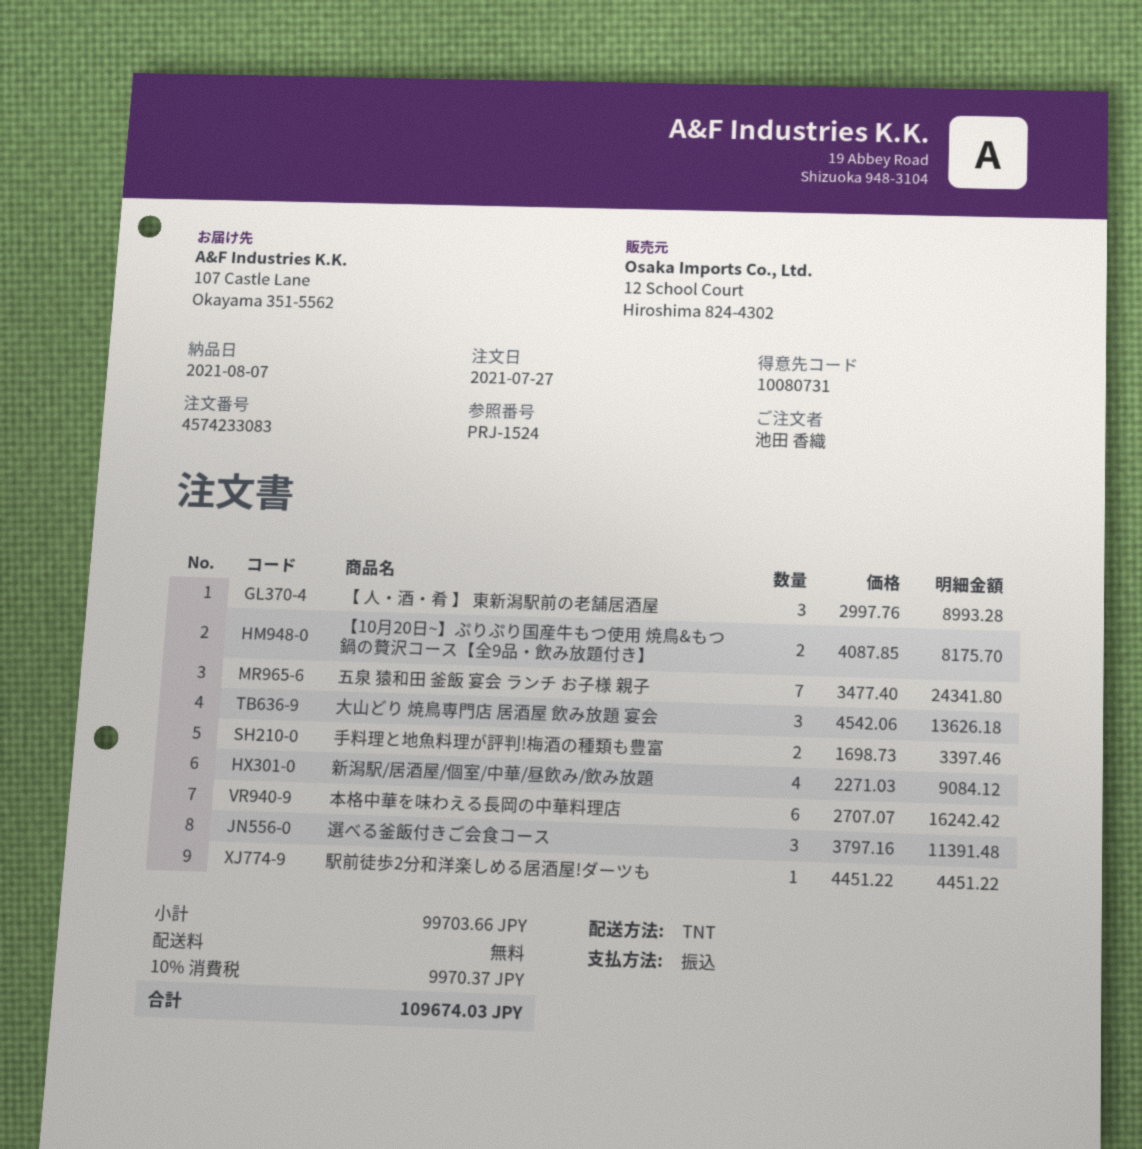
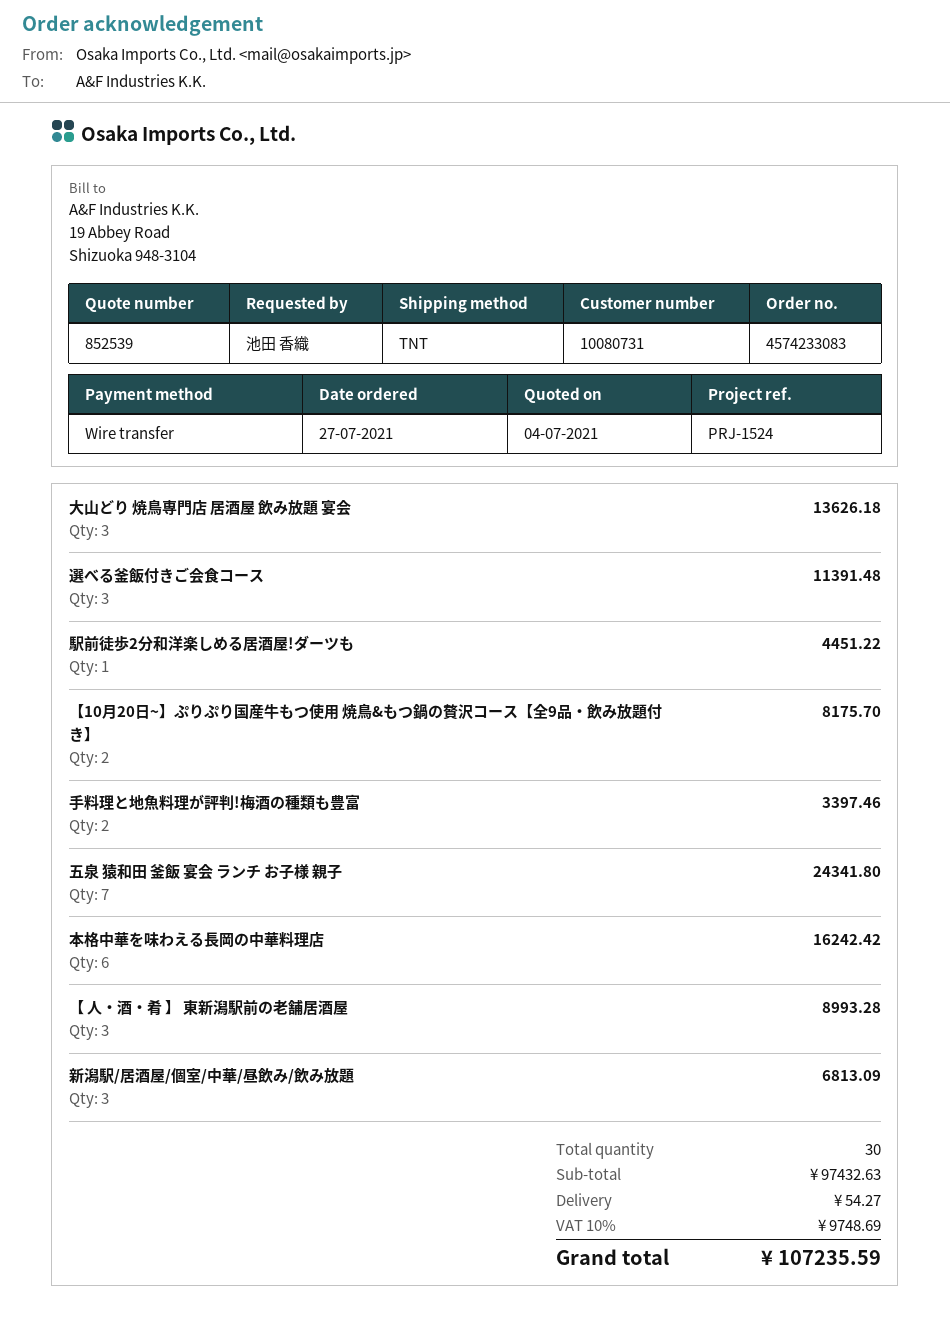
新潟駅/居酒屋/個室/中華/昼飲み/飲み放題: 4 for 9084.12 -> 3 for 6813.09
subtotal: 99703.66 -> 97432.63
shipping: 0.00 -> 54.27
tax: 10% = 9970.37 -> 10% = 9748.69
total: 109674.03 -> 107235.59

